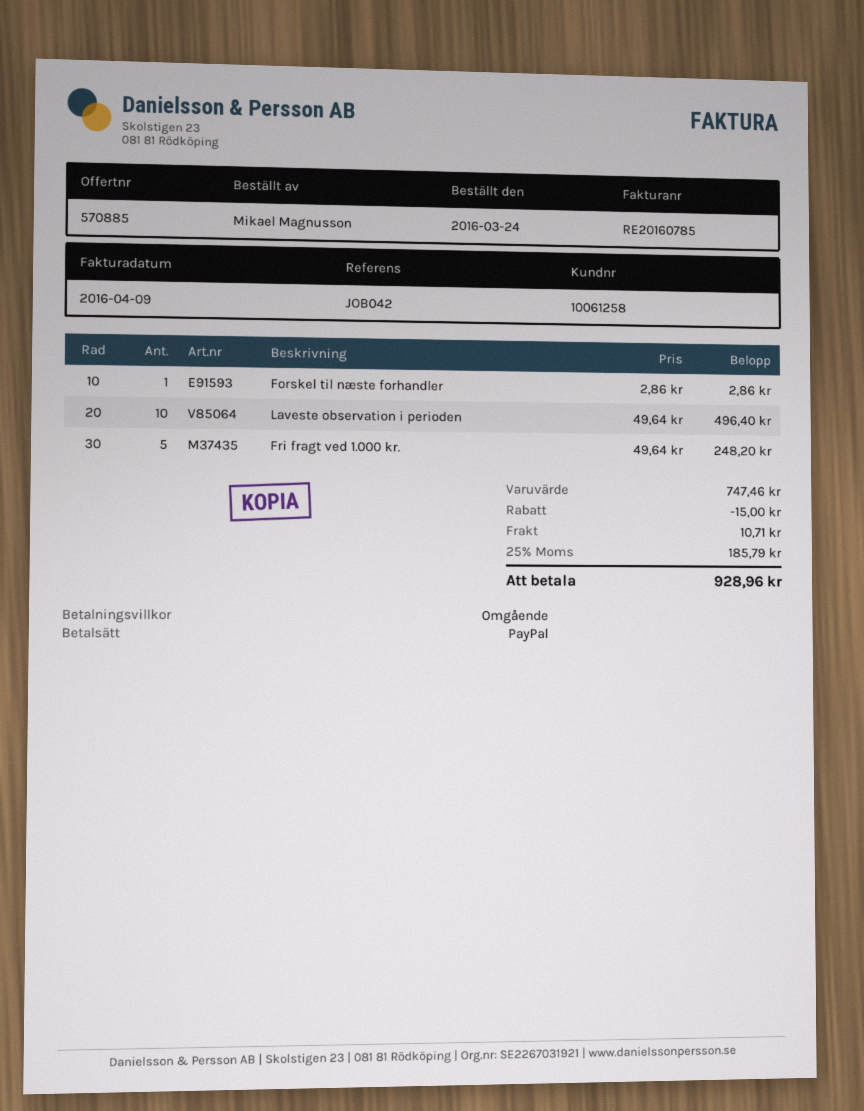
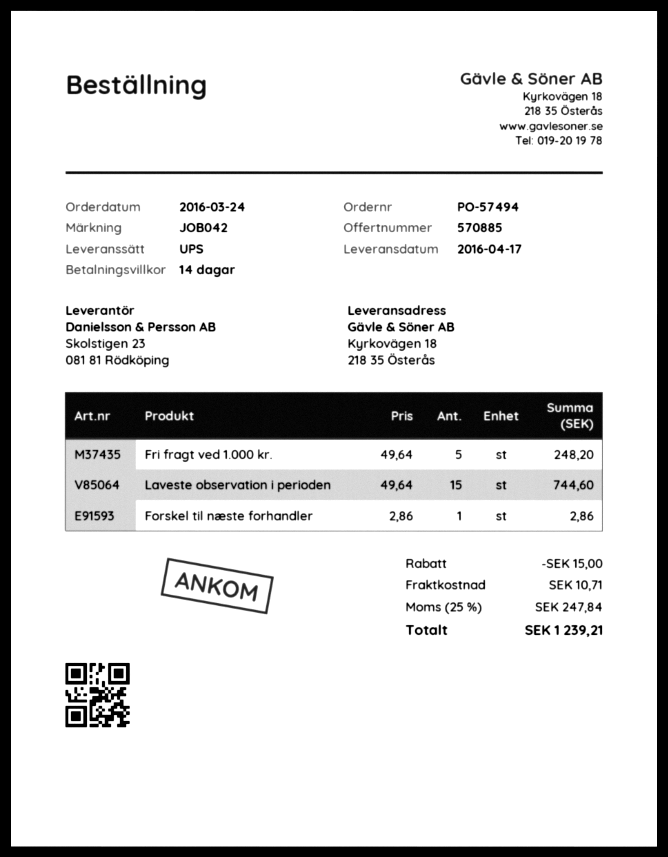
payment terms: on receipt -> 14 days
Laveste observation i perioden: 10 x 49.64 = 496.40 -> 15 x 49.64 = 744.60
tax: 25% = 185.79 -> 25% = 247.84
total: 928.96 -> 1239.21

